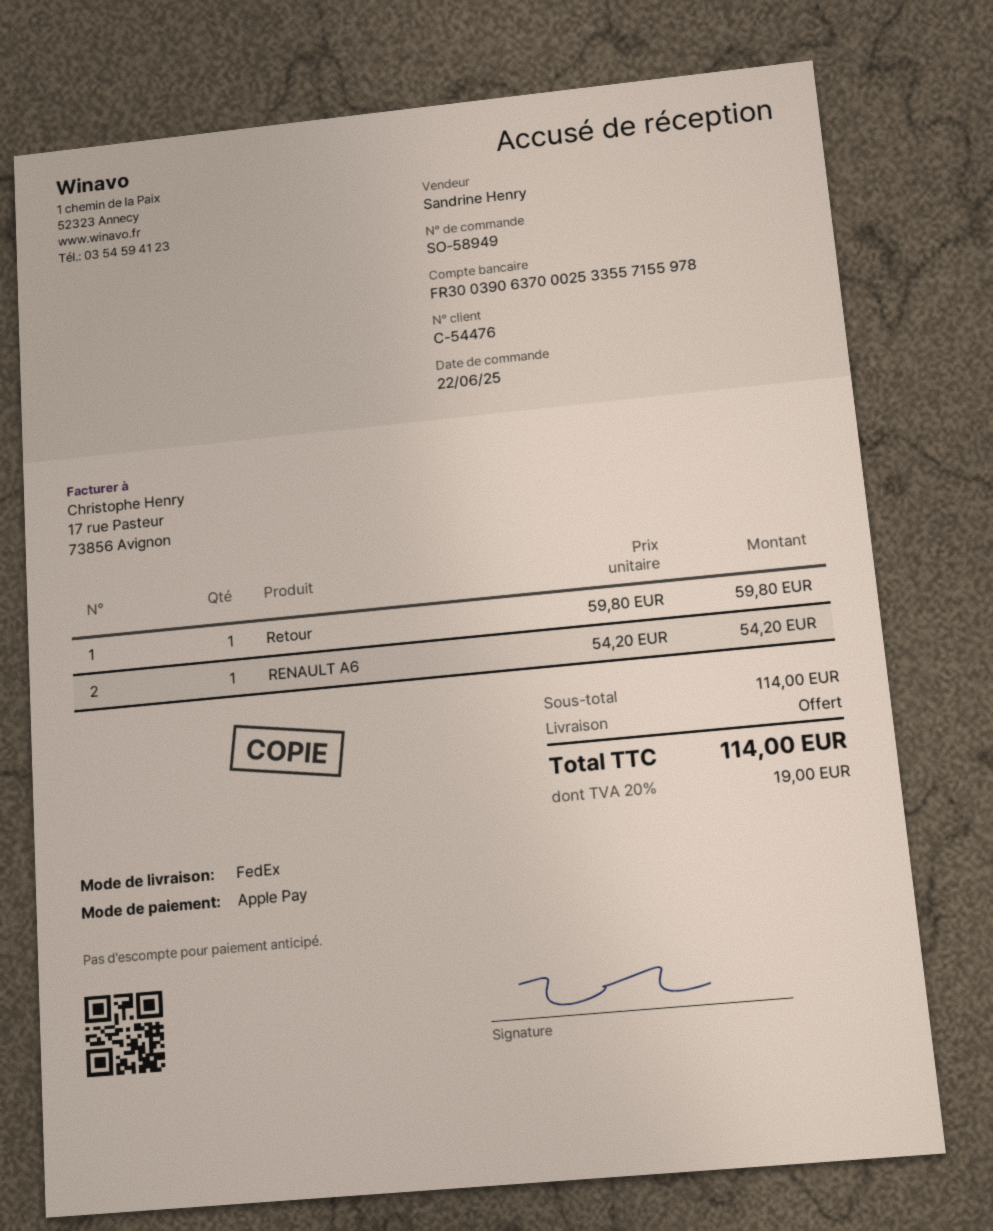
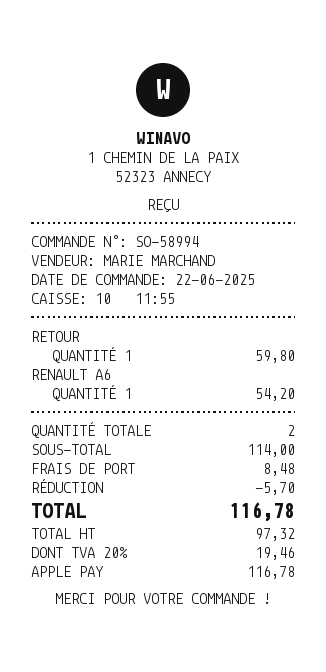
order number: SO-58949 -> SO-58994
sales rep: Sandrine Henry -> MARIE MARCHAND
discount: none -> 5.70
shipping: 0.00 -> 8.48
tax: 20% = 19.00 -> 20% = 19.46
total: 114.00 -> 116.78

